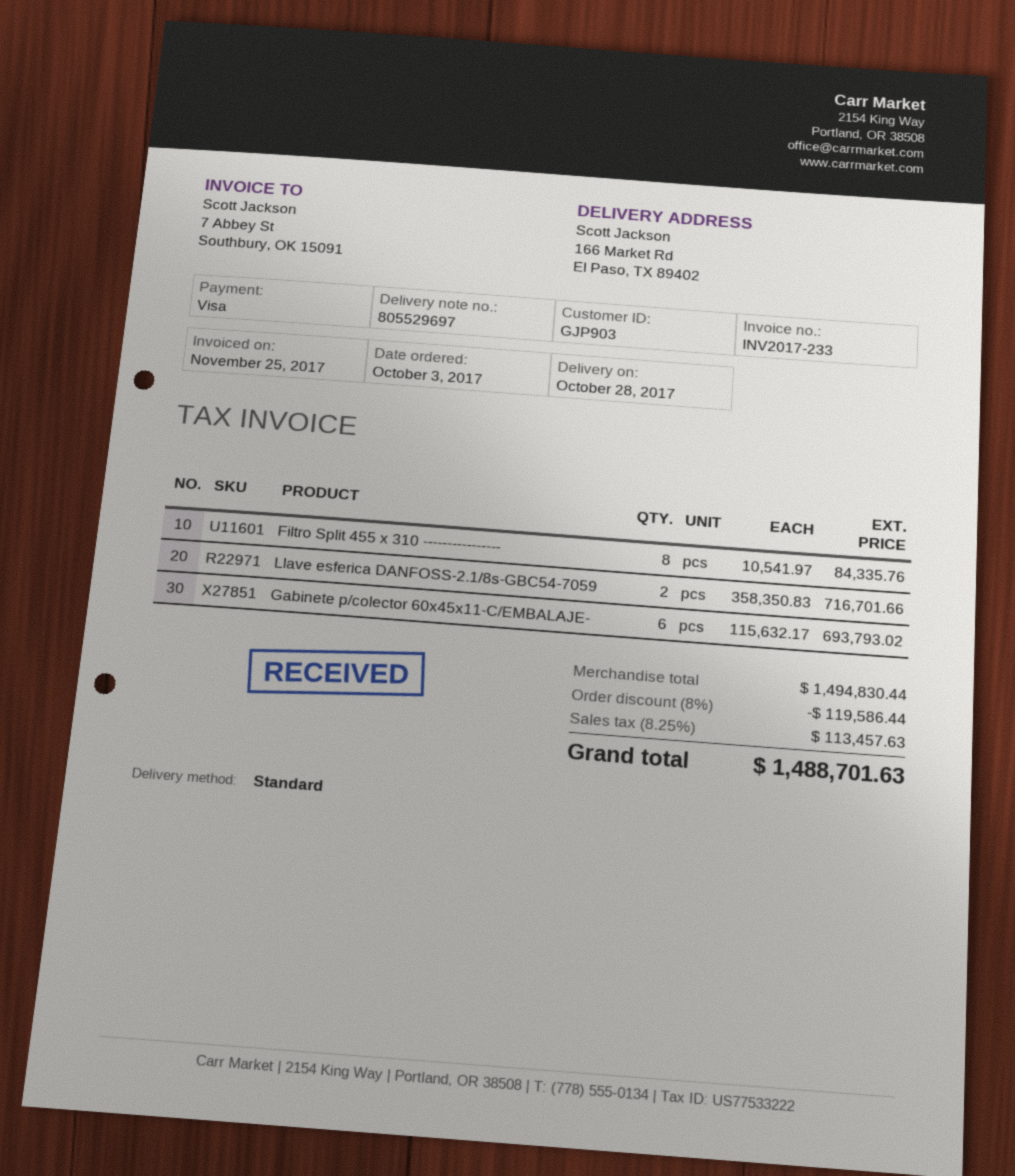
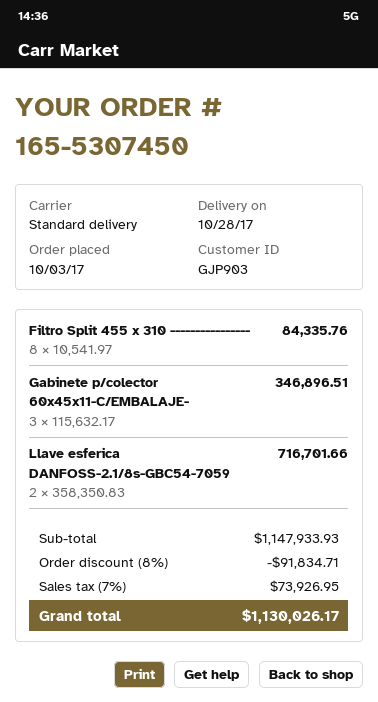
Gabinete p/colector 60x45x11-C/EMBALAJE-: 6 x 115632.17 = 693793.02 -> 3 x 115632.17 = 346896.51
subtotal: 1494830.44 -> 1147933.93
discount: 8% = 119586.44 -> 8% = 91834.71
tax: 8.25% = 113457.63 -> 7% = 73926.95
total: 1488701.63 -> 1130026.17

